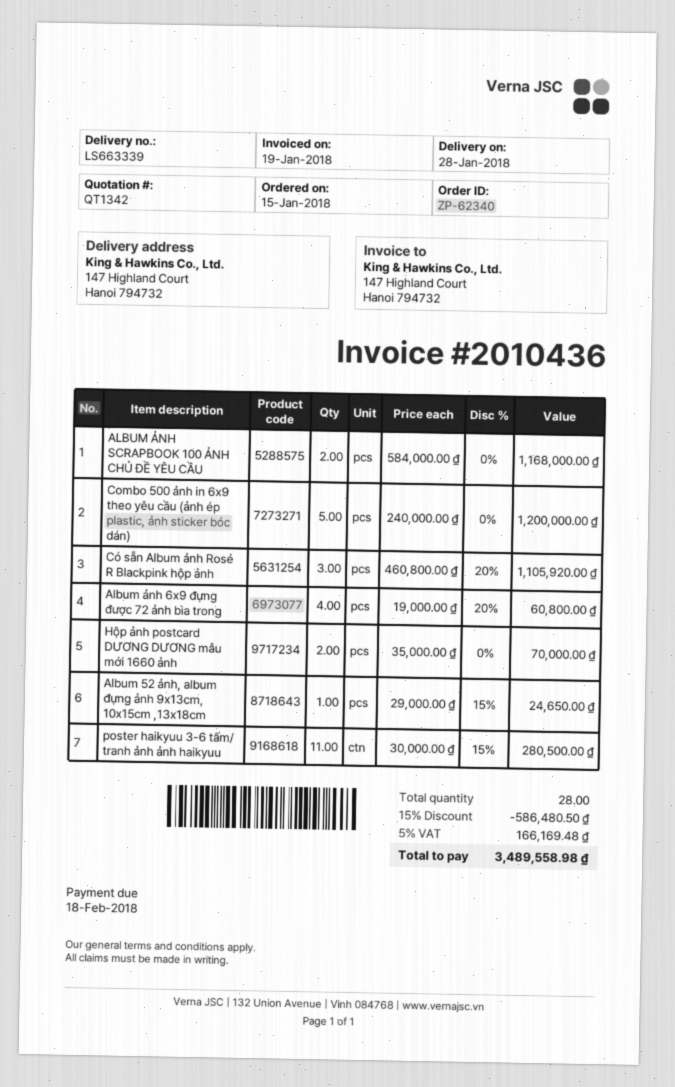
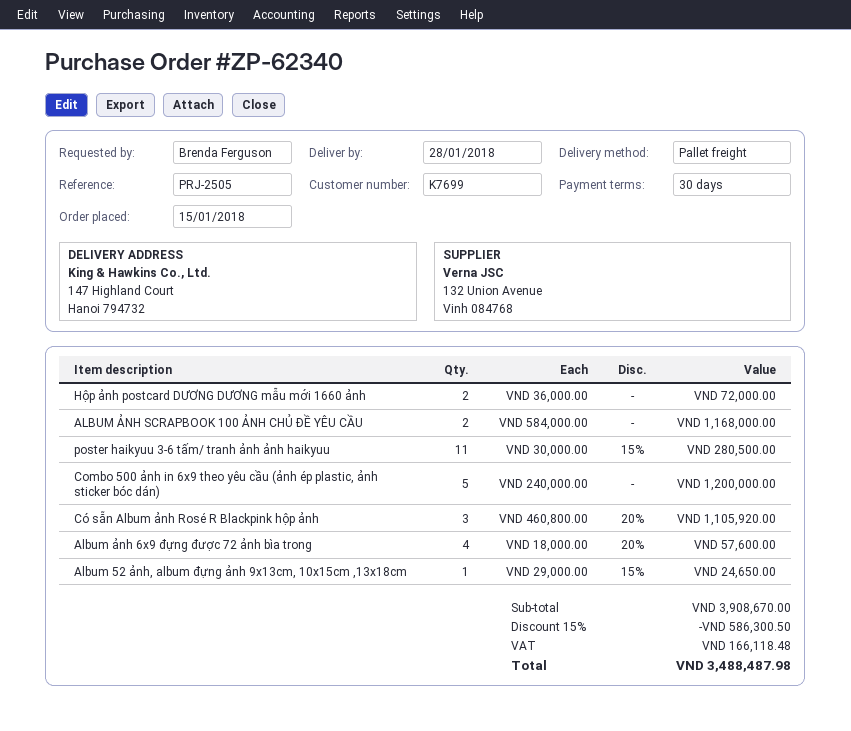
Album ảnh 6x9 đựng được 72 ảnh bìa trong: 4 x 19000.00 - 20% = 60800.00 -> 4 x 18000.00 - 20% = 57600.00
Hộp ảnh postcard DƯƠNG DƯƠNG mẫu mới 1660 ảnh: 2 x 35000.00 = 70000.00 -> 2 x 36000.00 = 72000.00
discount: 15% = 586480.50 -> 15% = 586300.50
tax: 166169.48 -> 166118.48
total: 3489558.98 -> 3488487.98

